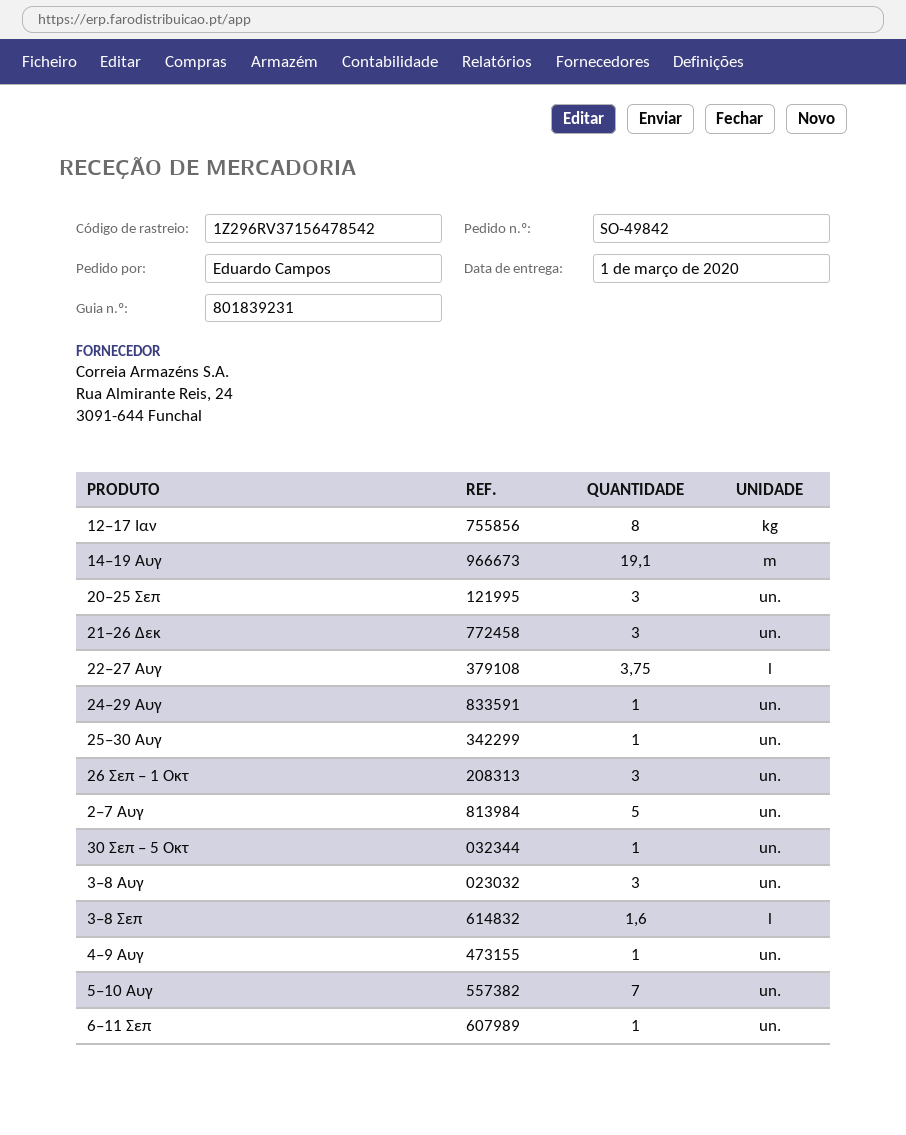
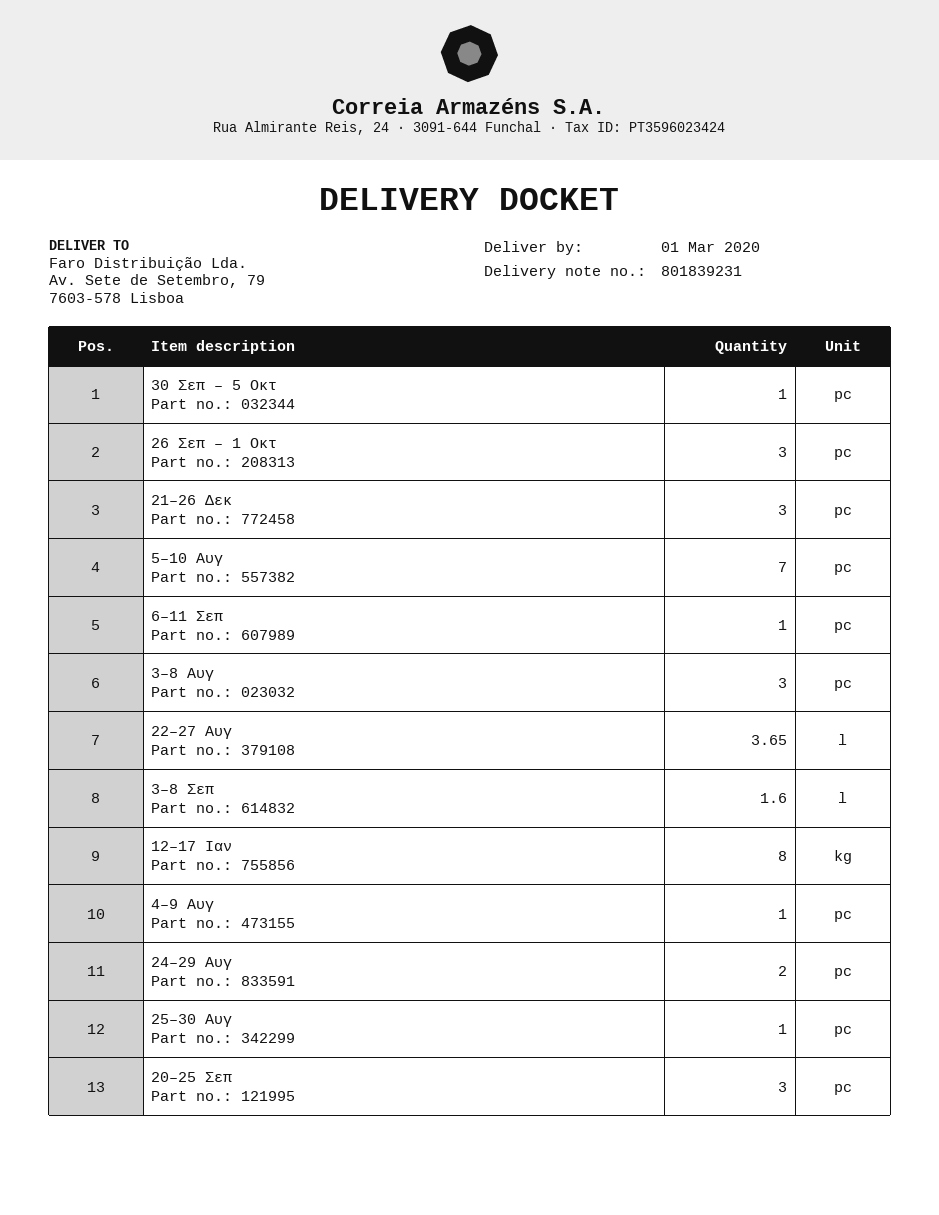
14–19 Αυγ: 19.1 -> none
22–27 Αυγ: 3.75 -> 3.65
24–29 Αυγ: 1 -> 2
2–7 Αυγ: 5 -> none

